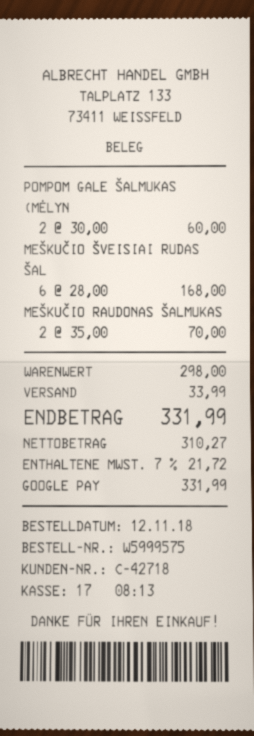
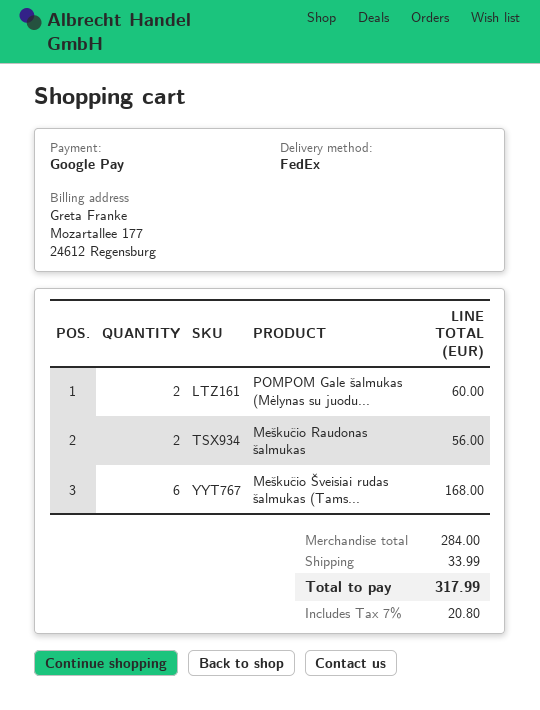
MEŠKUČIO RAUDONAS ŠALMUKAS: 2 for 70.00 -> 2 for 56.00
subtotal: 298.00 -> 284.00
tax: 7% = 21.72 -> 7% = 20.80
total: 331.99 -> 317.99

